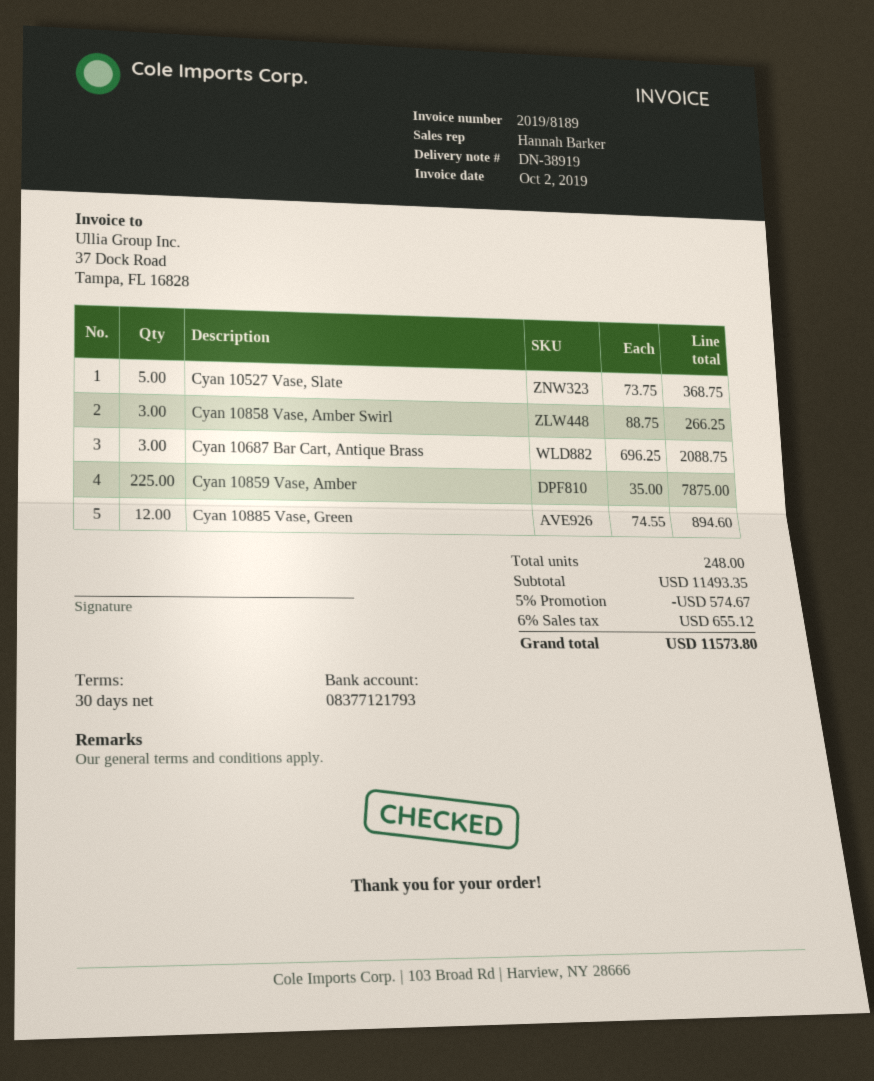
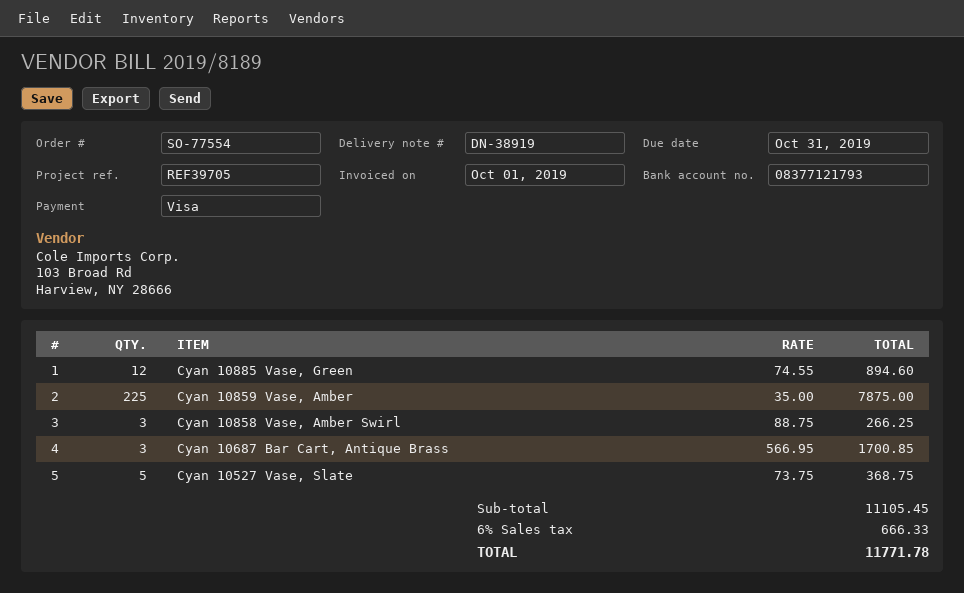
invoice date: 2019-10-02 -> 2019-10-01
Cyan 10687 Bar Cart, Antique Brass: 3 x 696.25 = 2088.75 -> 3 x 566.95 = 1700.85
subtotal: 11493.35 -> 11105.45
discount: 5% = 574.67 -> none
tax: 6% = 655.12 -> 6% = 666.33
total: 11573.80 -> 11771.78

